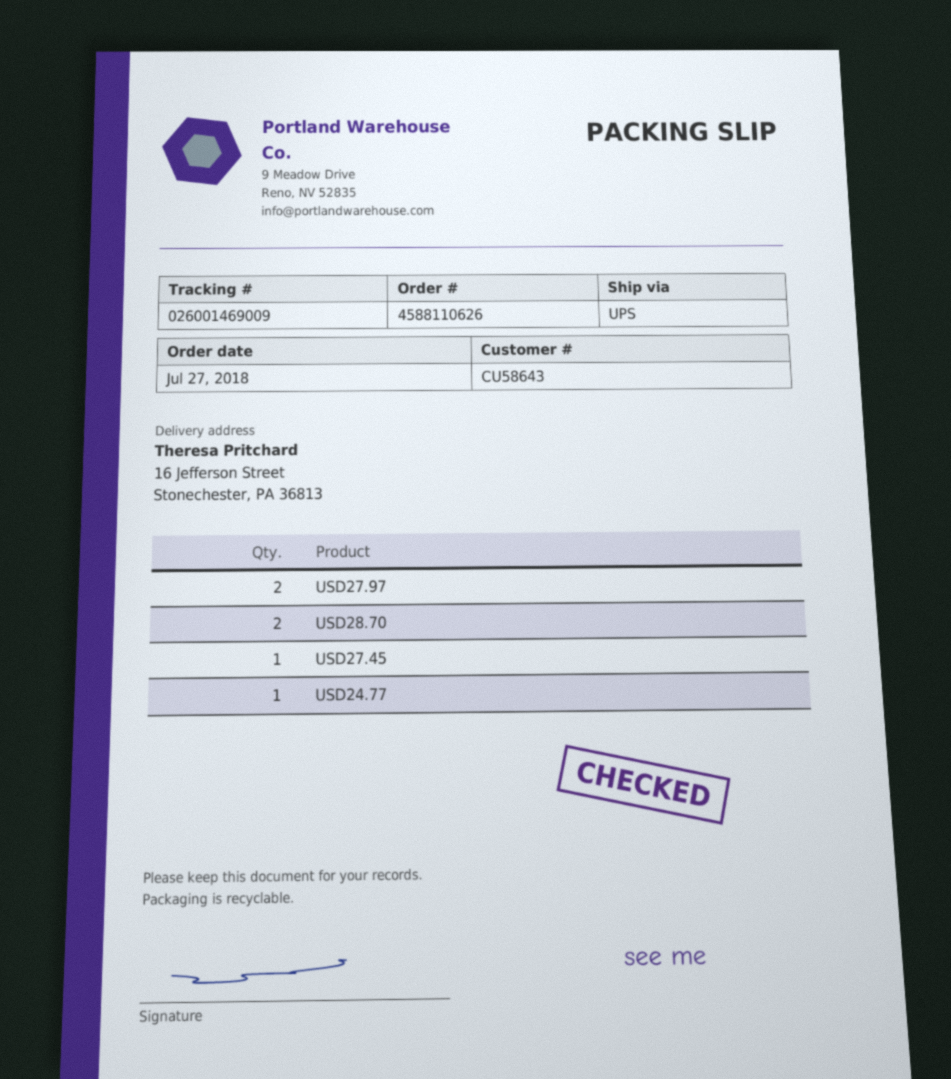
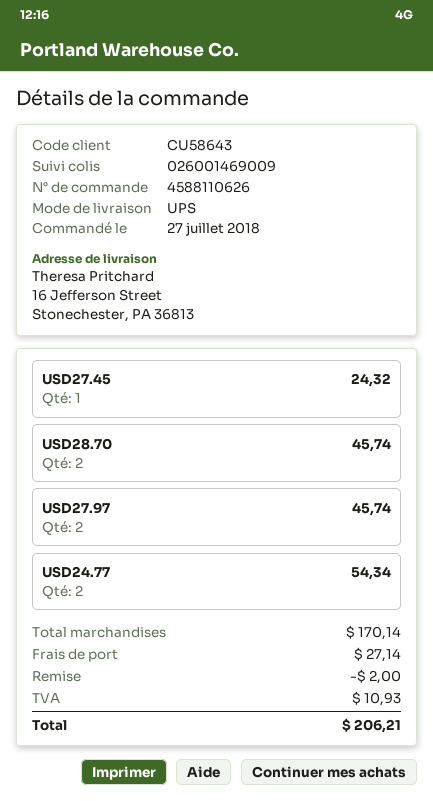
USD24.77: 1 -> 2

